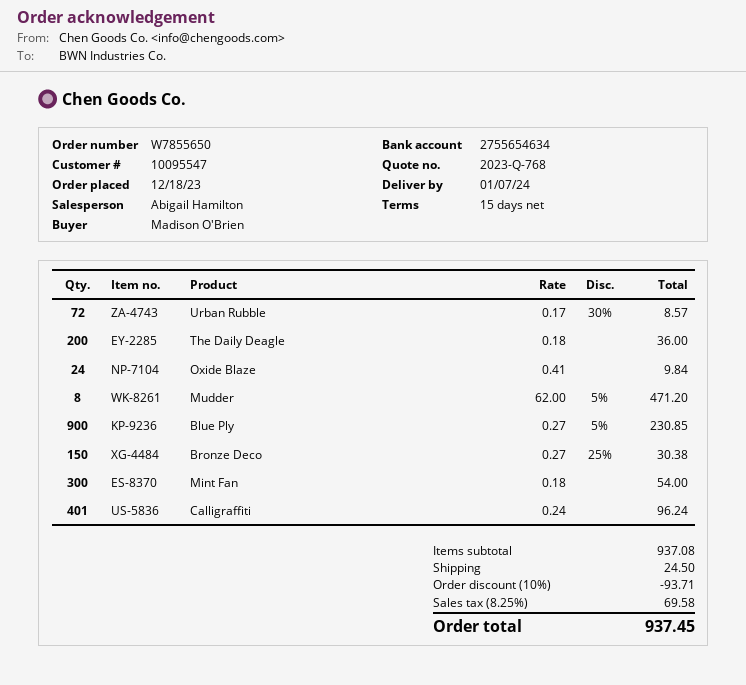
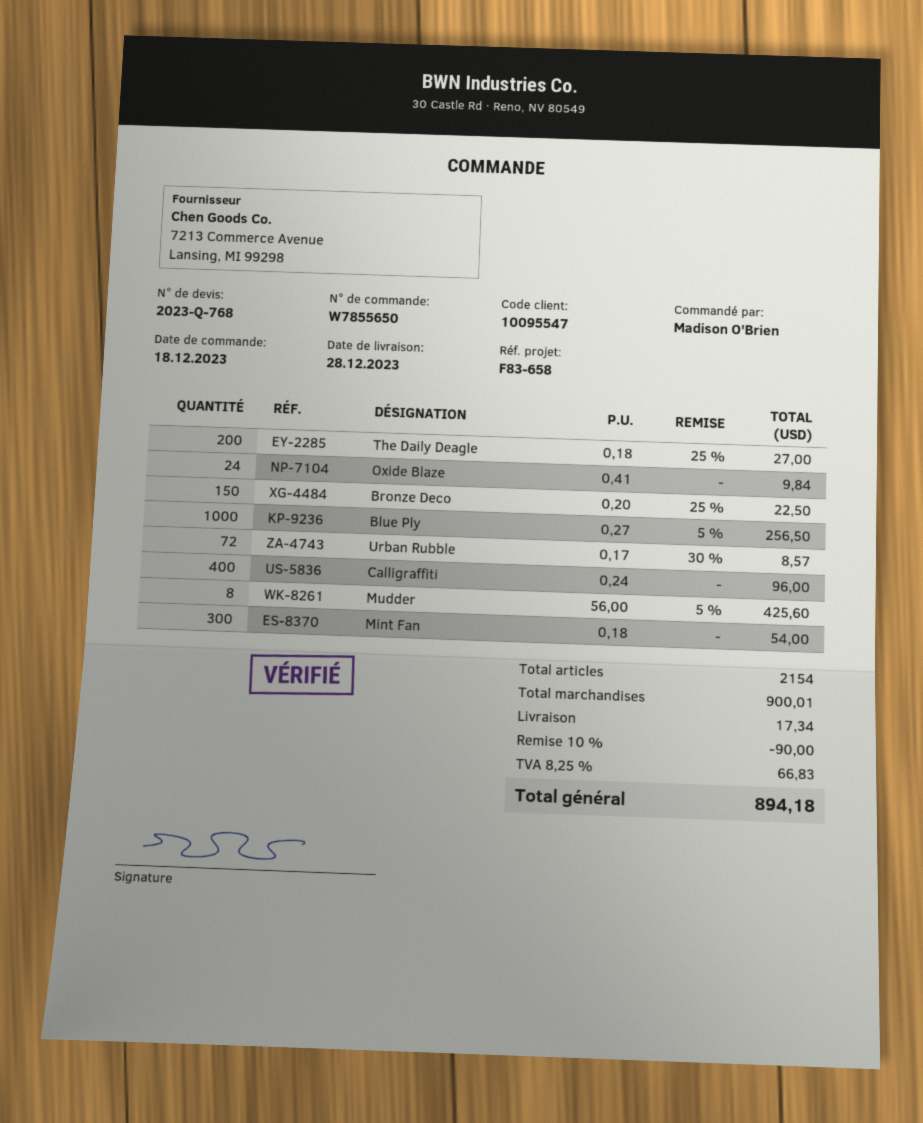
delivery date: 2024-01-07 -> 2023-12-28
The Daily Deagle: 200 x 0.18 = 36.00 -> 200 x 0.18 - 25% = 27.00
Mudder: 8 x 62.00 - 5% = 471.20 -> 8 x 56.00 - 5% = 425.60
Blue Ply: 900 x 0.27 - 5% = 230.85 -> 1000 x 0.27 - 5% = 256.50
Bronze Deco: 150 x 0.27 - 25% = 30.38 -> 150 x 0.20 - 25% = 22.50
Calligraffiti: 401 x 0.24 = 96.24 -> 400 x 0.24 = 96.00
subtotal: 937.08 -> 900.01
discount: 10% = 93.71 -> 10% = 90.00
shipping: 24.50 -> 17.34
tax: 8.25% = 69.58 -> 8.25% = 66.83
total: 937.45 -> 894.18

